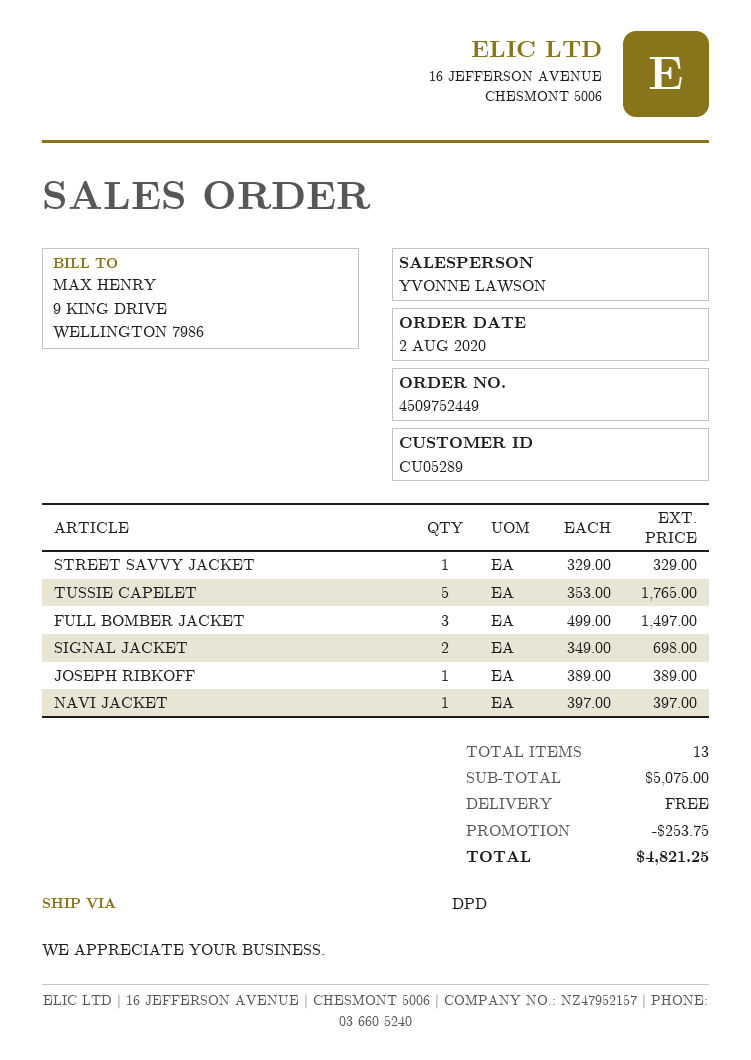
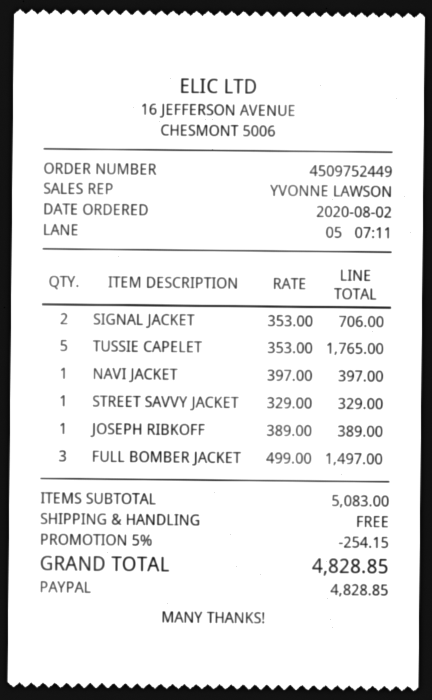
SIGNAL JACKET: 2 x 349.00 = 698.00 -> 2 x 353.00 = 706.00
subtotal: 5075.00 -> 5083.00
discount: 253.75 -> 254.15
total: 4821.25 -> 4828.85

